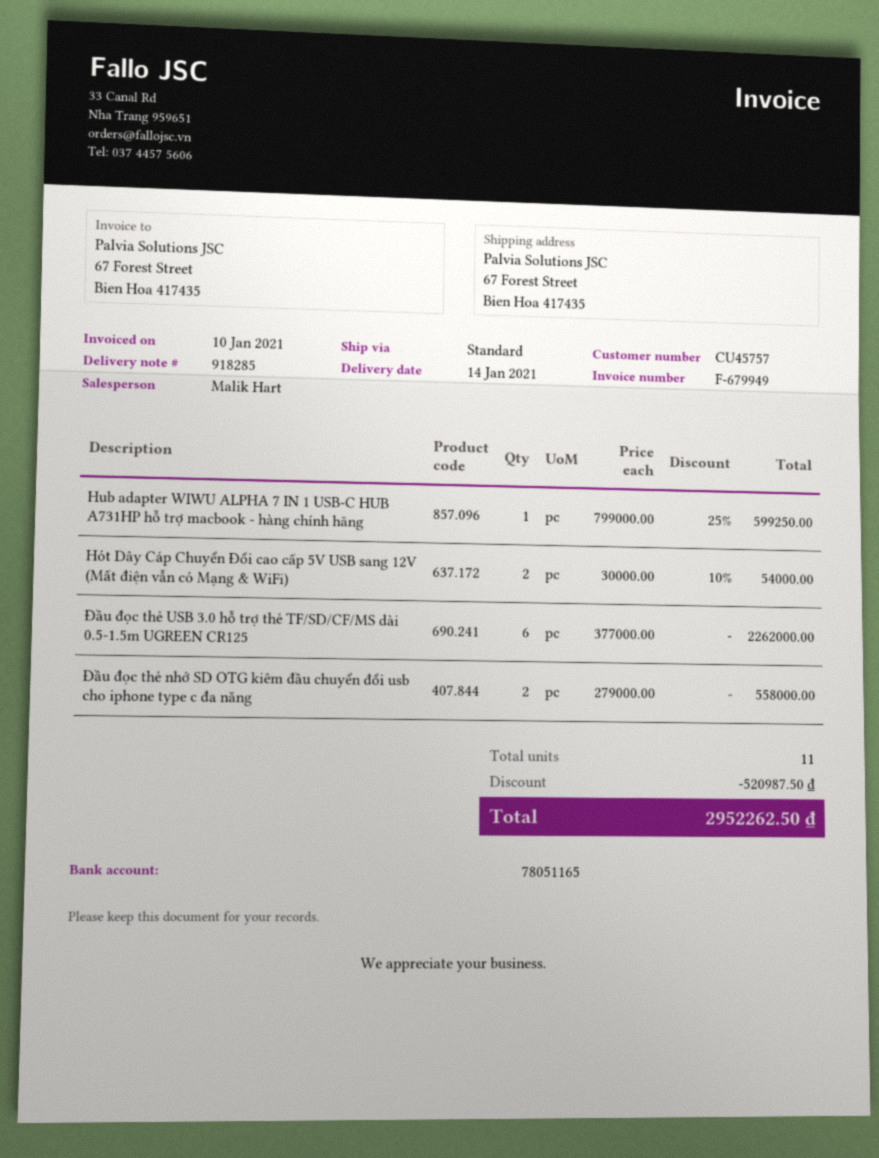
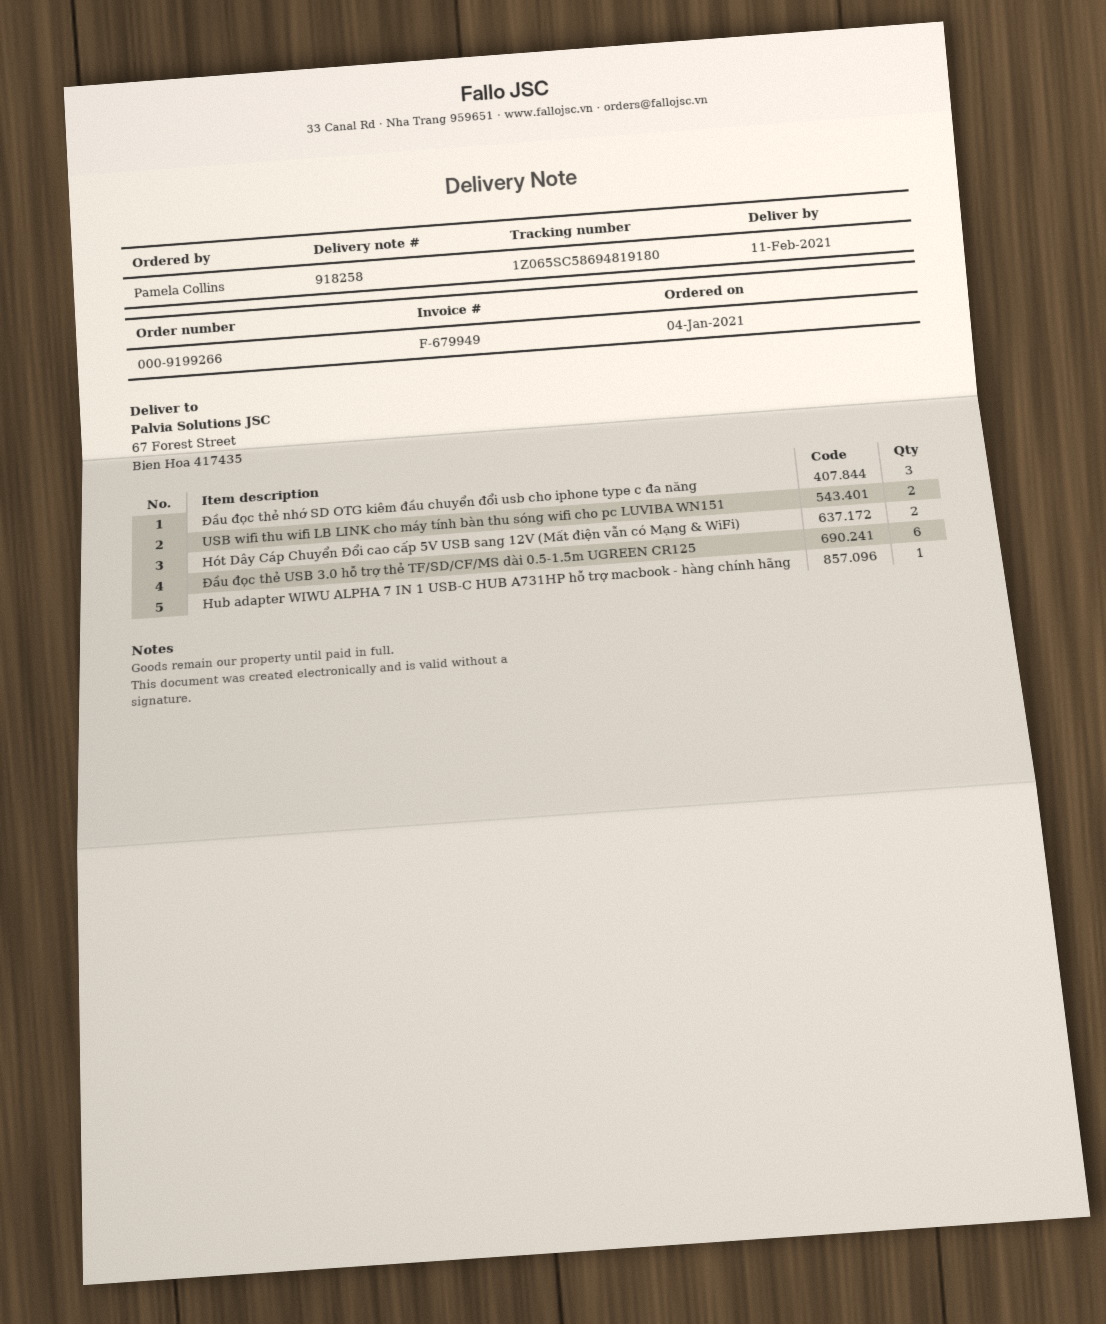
delivery note number: 918285 -> 918258
delivery date: 2021-01-14 -> 2021-02-11
Đầu đọc thẻ nhớ SD OTG kiêm đầu chuyển đổi usb cho iphone type c đa năng: 2 -> 3
USB wifi thu wifi LB LINK cho máy tính bàn thu sóng wifi cho pc LUVIBA WN151: none -> 2

